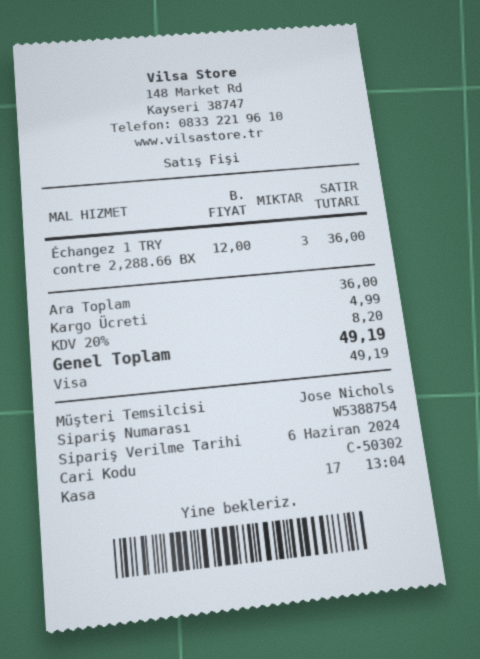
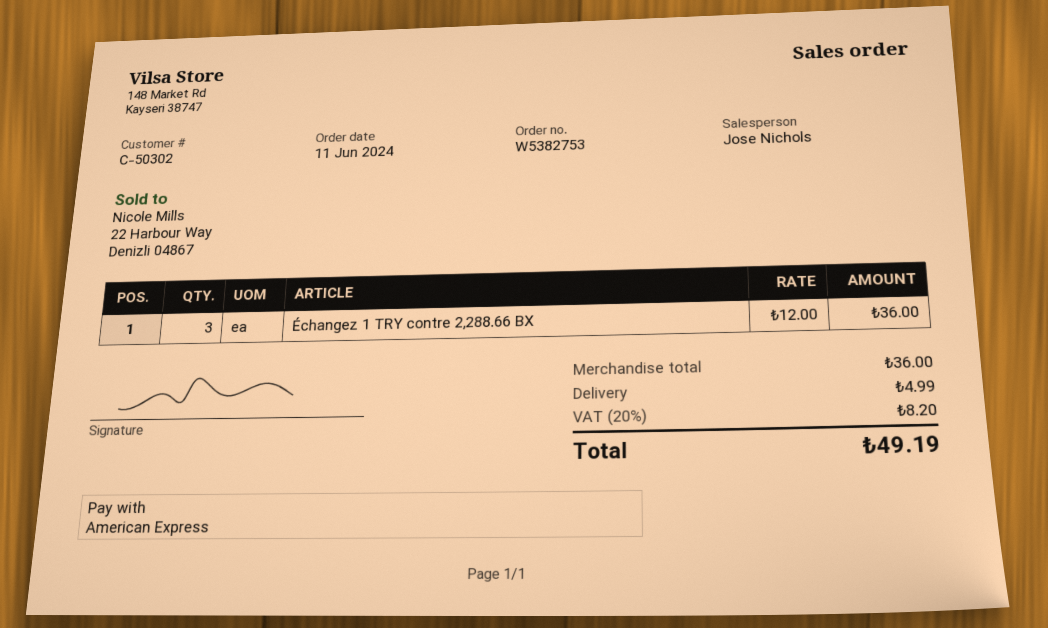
order number: W5388754 -> W5382753
order date: 2024-06-06 -> 2024-06-11
payment method: Visa -> American Express

